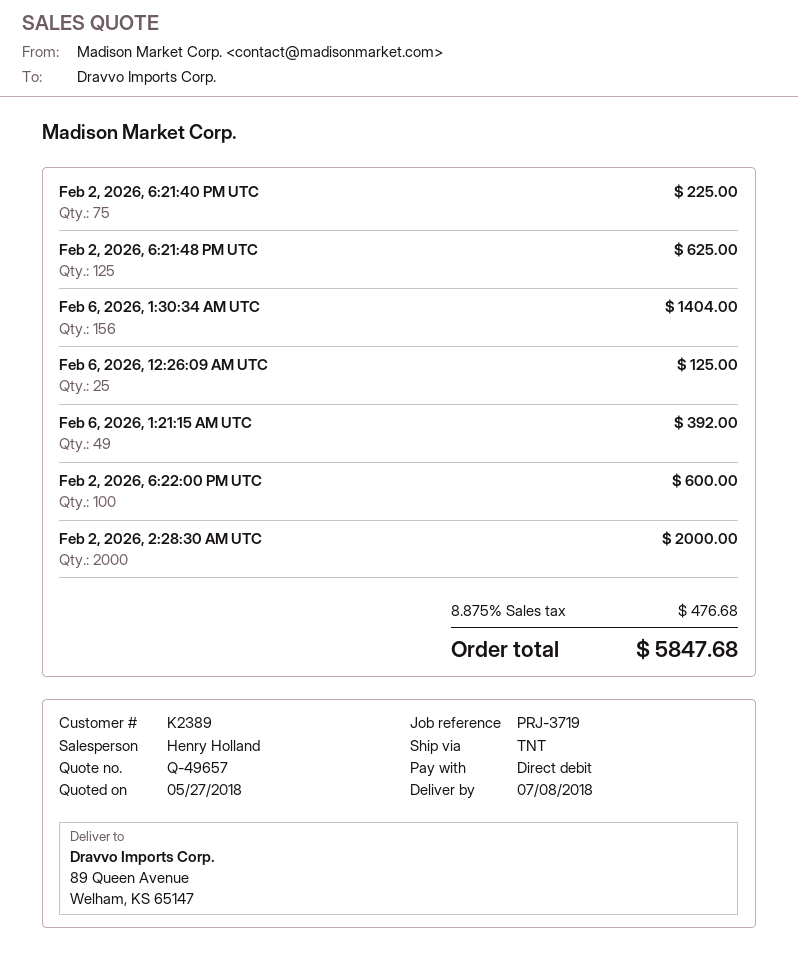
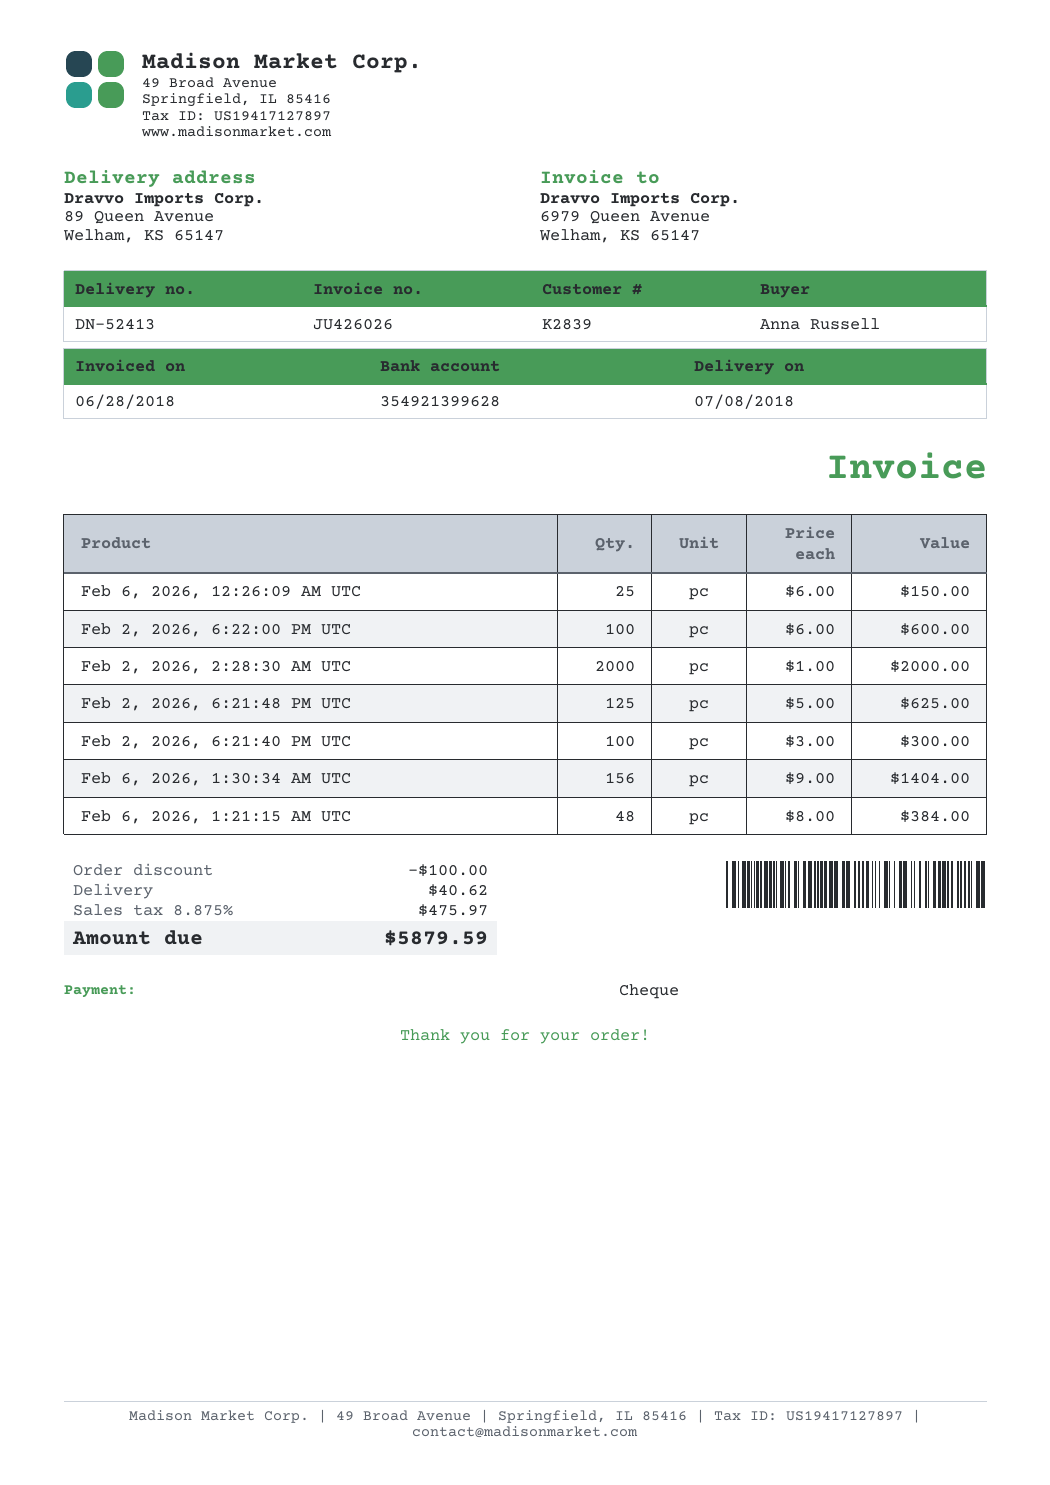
customer number: K2389 -> K2839
payment method: direct debit -> cheque
Feb 2, 2026, 6:21:40 PM UTC: 75 for 225.00 -> 100 for 300.00
Feb 6, 2026, 12:26:09 AM UTC: 25 for 125.00 -> 25 for 150.00
Feb 6, 2026, 1:21:15 AM UTC: 49 for 392.00 -> 48 for 384.00
discount: none -> 100.00
shipping: none -> 40.62
tax: 8.875% = 476.68 -> 8.875% = 475.97
total: 5847.68 -> 5879.59

